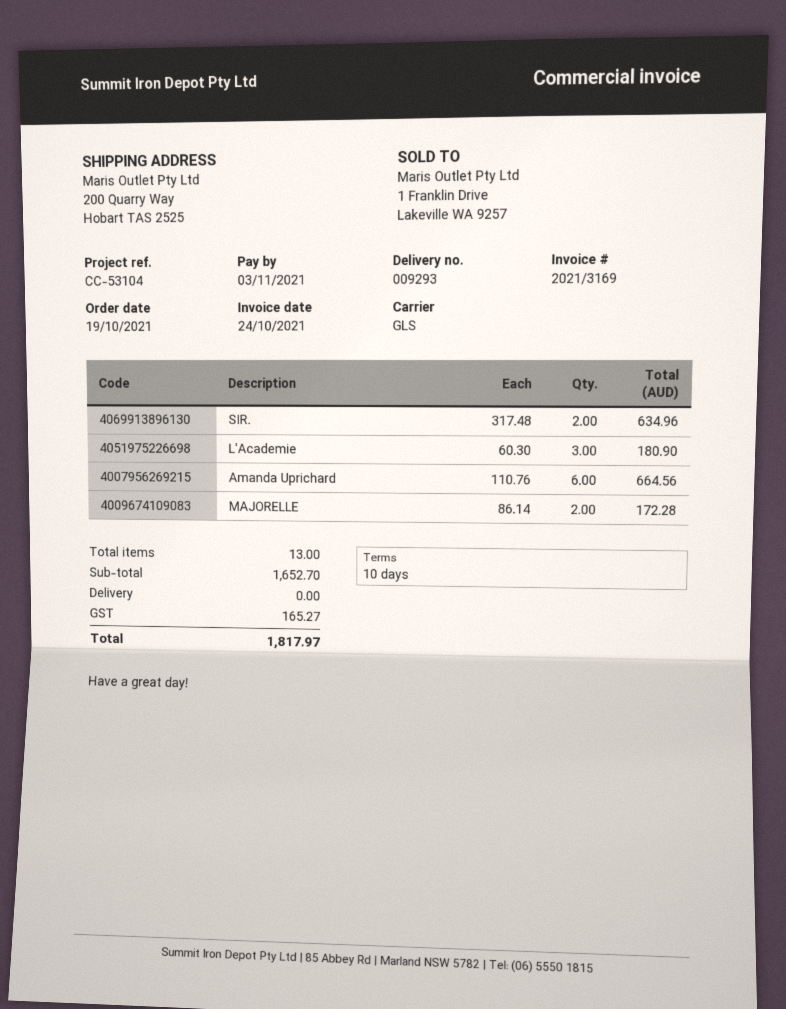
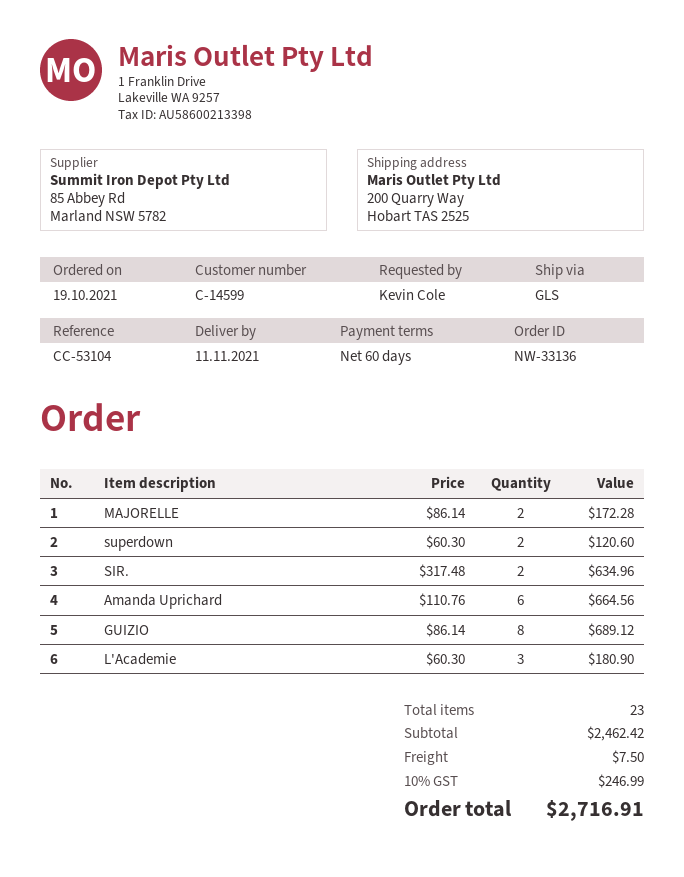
payment terms: 10 days -> 60 days
superdown: none -> 2 x 60.30 = 120.60
GUIZIO: none -> 8 x 86.14 = 689.12
total quantity: 13 -> 23
subtotal: 1652.70 -> 2462.42
shipping: 0.00 -> 7.50
tax: 165.27 -> 246.99
total: 1817.97 -> 2716.91

